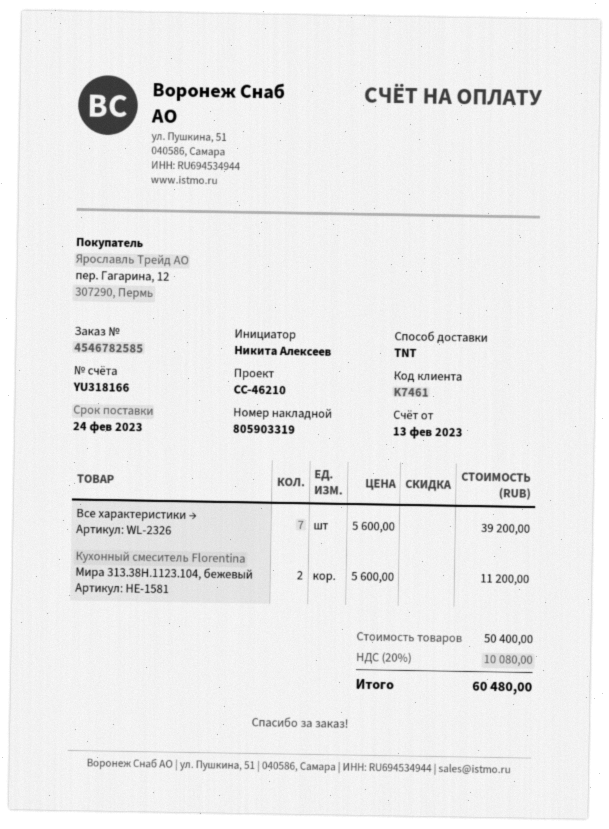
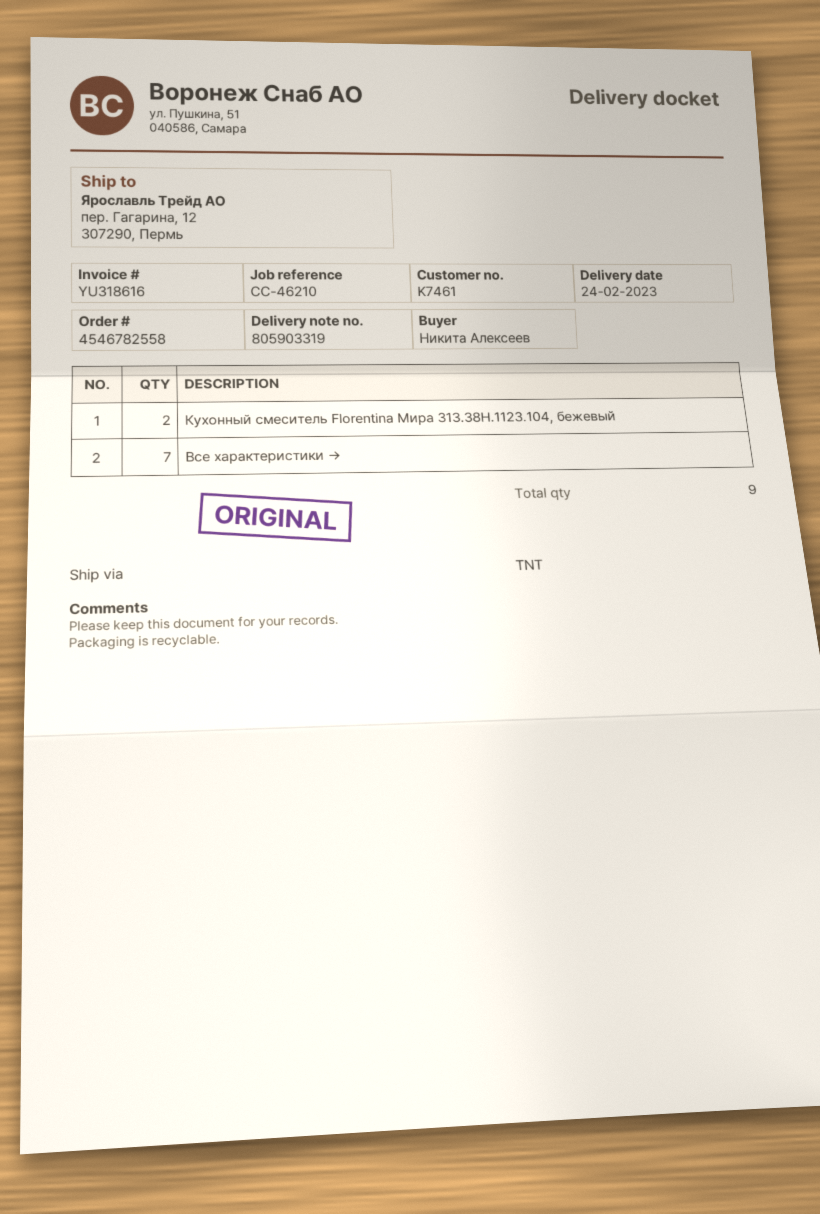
order number: 4546782585 -> 4546782558
invoice number: YU318166 -> YU318616

